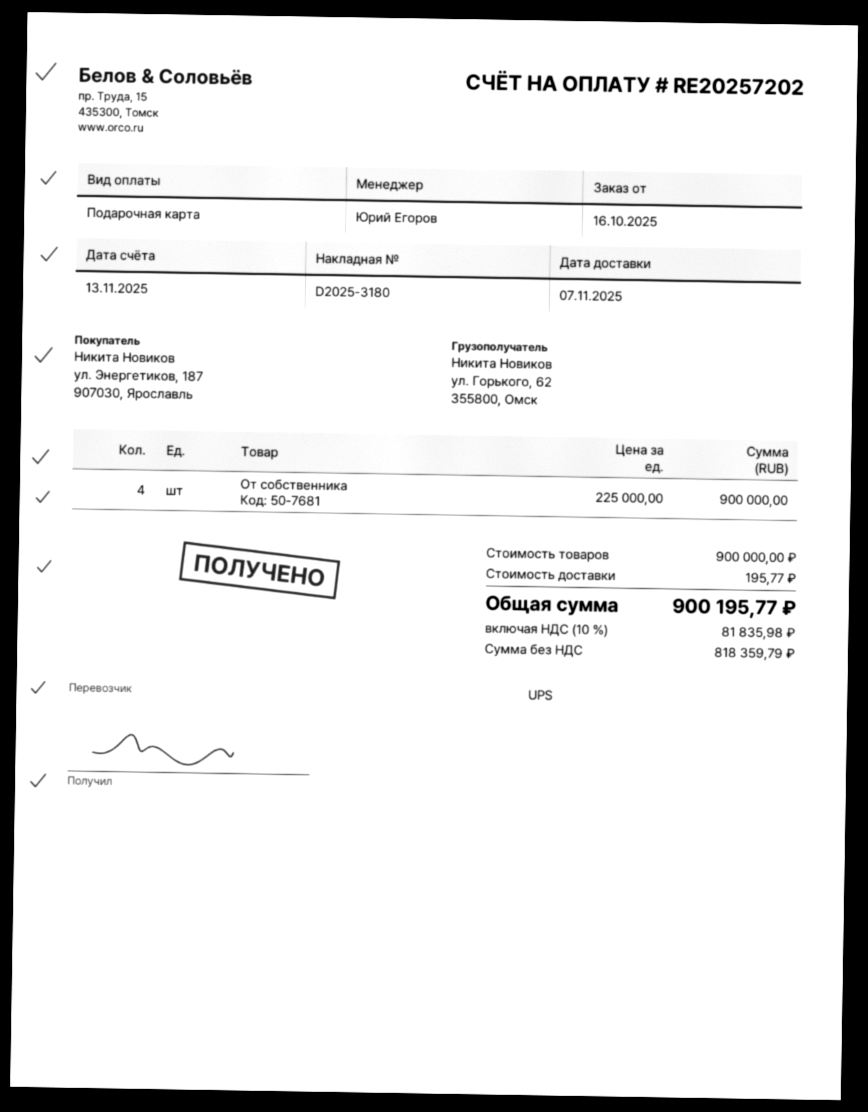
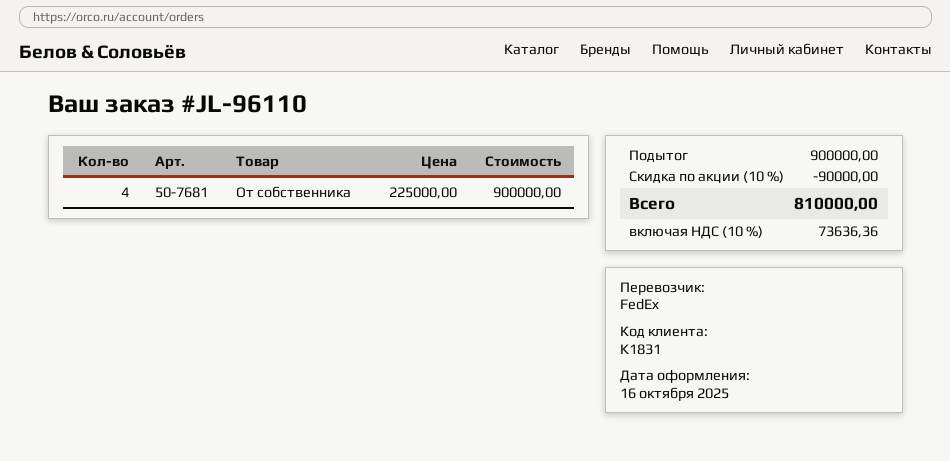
shipping method: UPS -> FedEx
discount: none -> 10% = 90000.00
shipping: 195.77 -> none
tax: 10% = 81835.98 -> 10% = 73636.36
total: 900195.77 -> 810000.00

